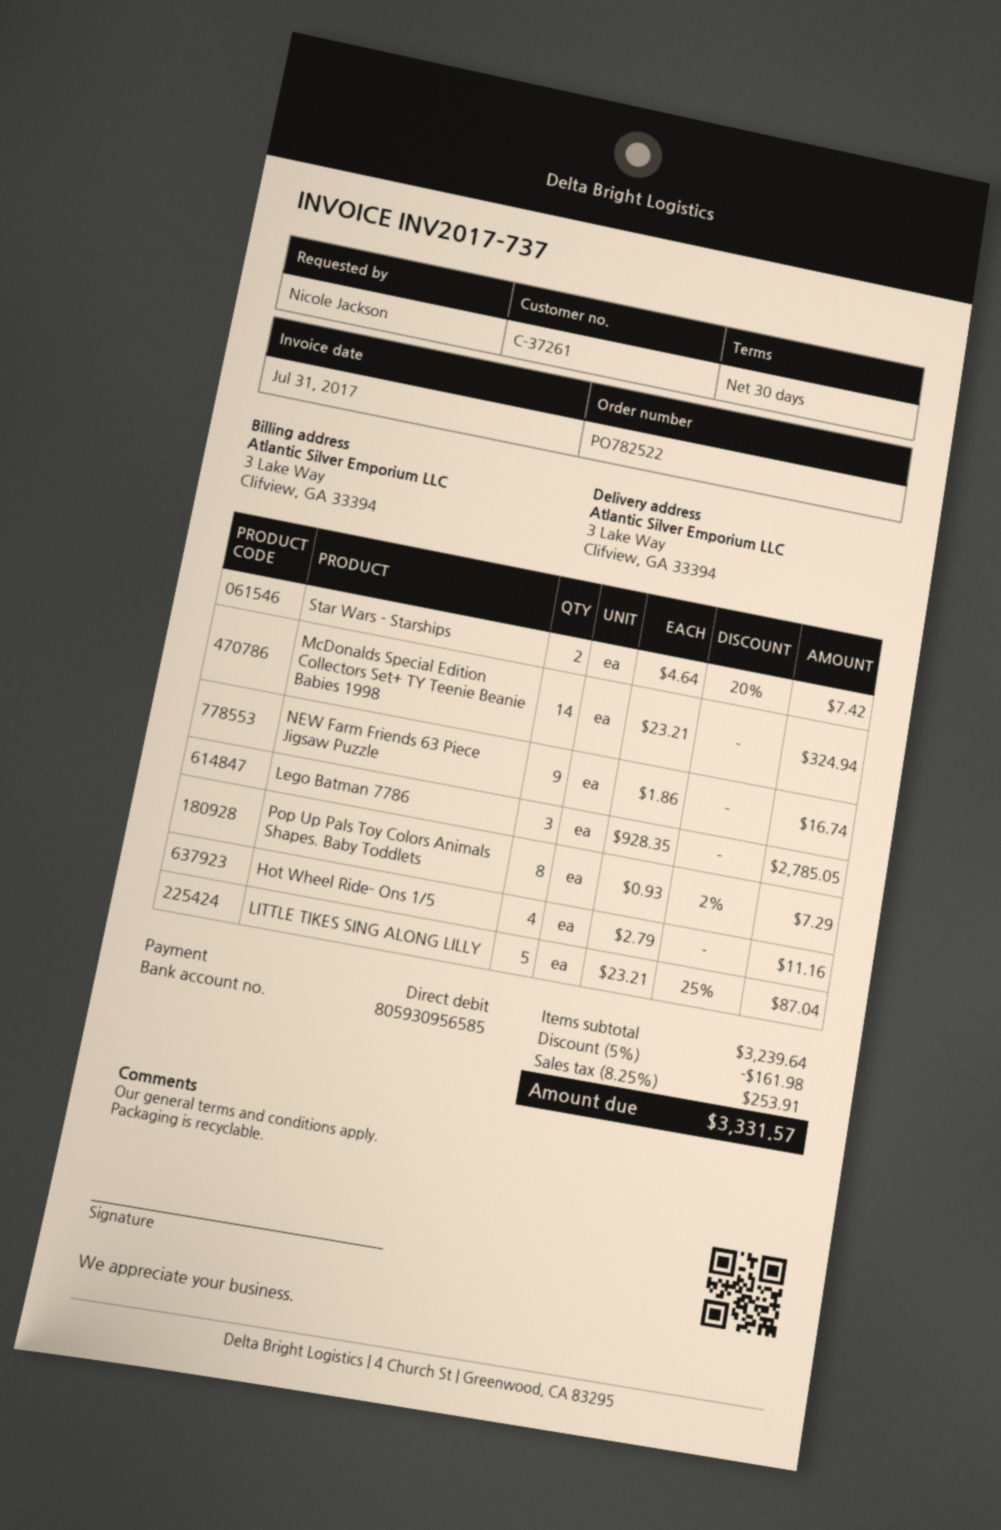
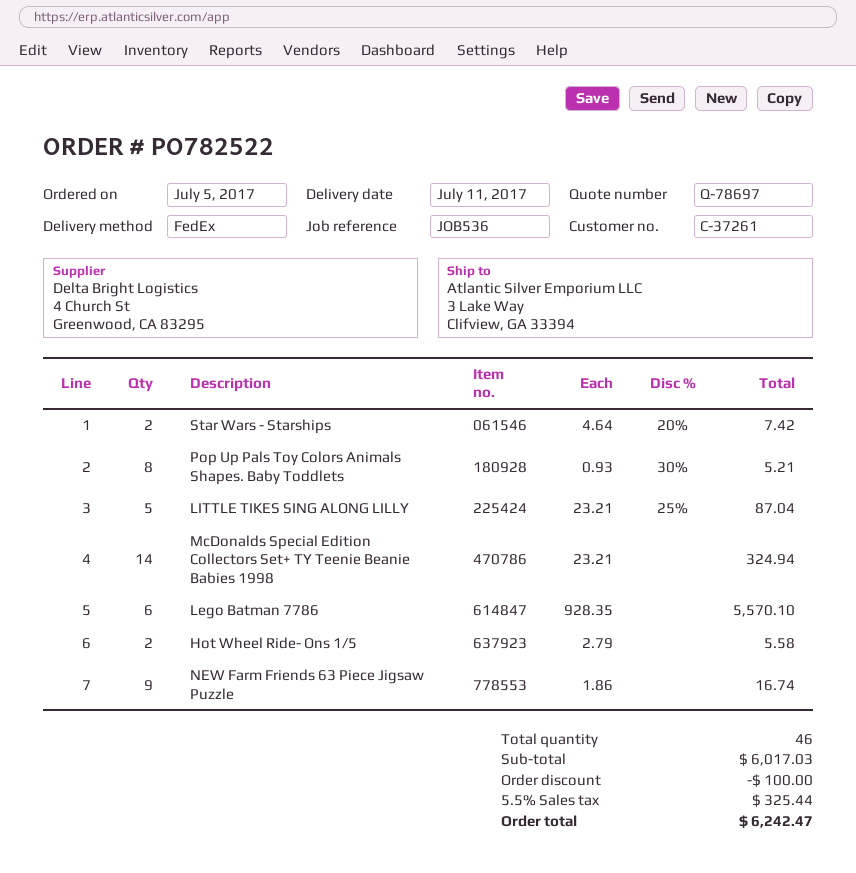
Lego Batman 7786: 3 x 928.35 = 2785.05 -> 6 x 928.35 = 5570.10
Pop Up Pals Toy Colors Animals Shapes. Baby Toddlets: 8 x 0.93 - 2% = 7.29 -> 8 x 0.93 - 30% = 5.21
Hot Wheel Ride- Ons 1/5: 4 x 2.79 = 11.16 -> 2 x 2.79 = 5.58
subtotal: 3239.64 -> 6017.03
discount: 161.98 -> 100.00
tax: 8.25% = 253.91 -> 5.5% = 325.44
total: 3331.57 -> 6242.47

